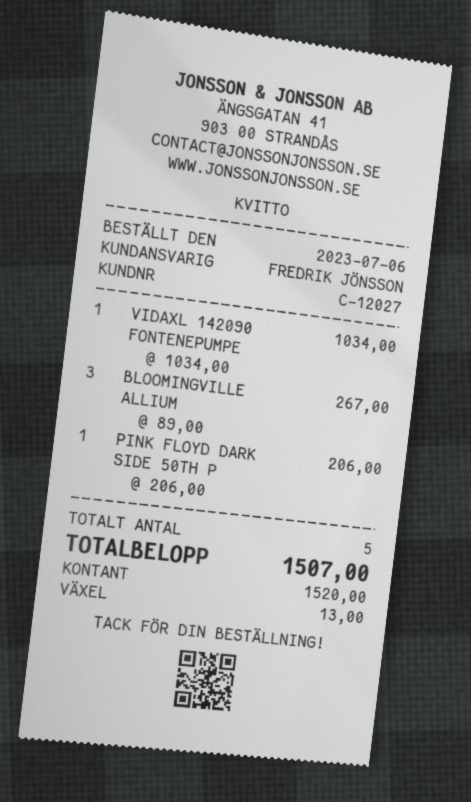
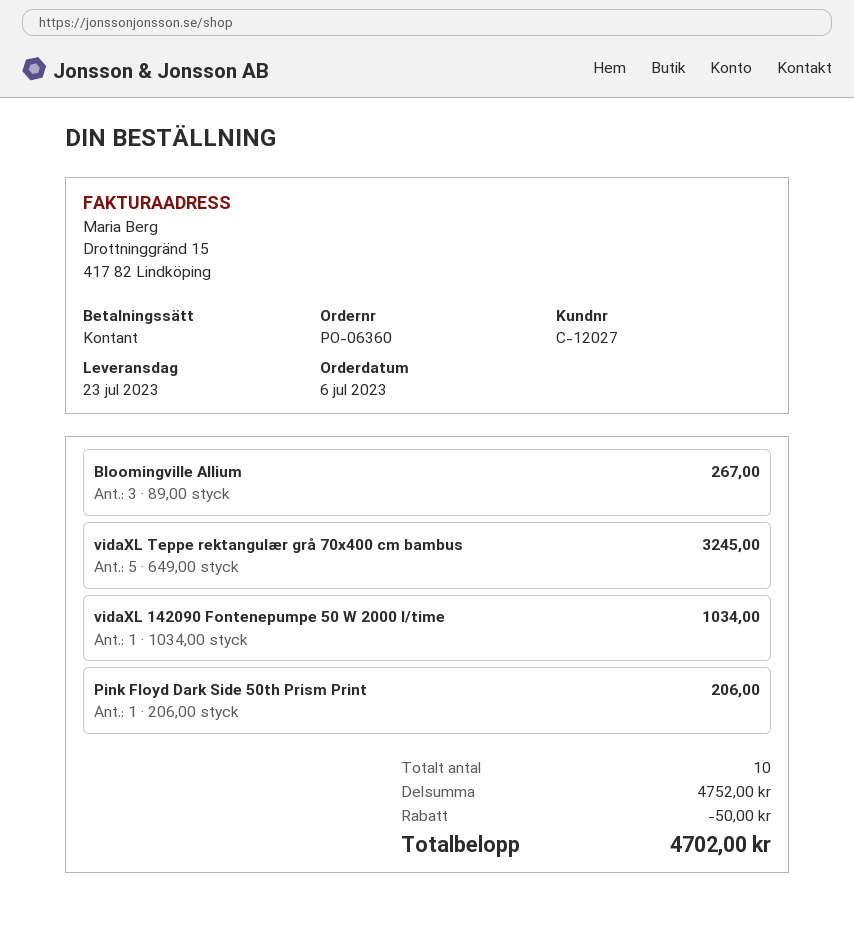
vidaXL Teppe rektangulær grå 70x400 cm bambus: none -> 5 x 649.00 = 3245.00
total quantity: 5 -> 10
discount: none -> 50.00
total: 1507.00 -> 4702.00

